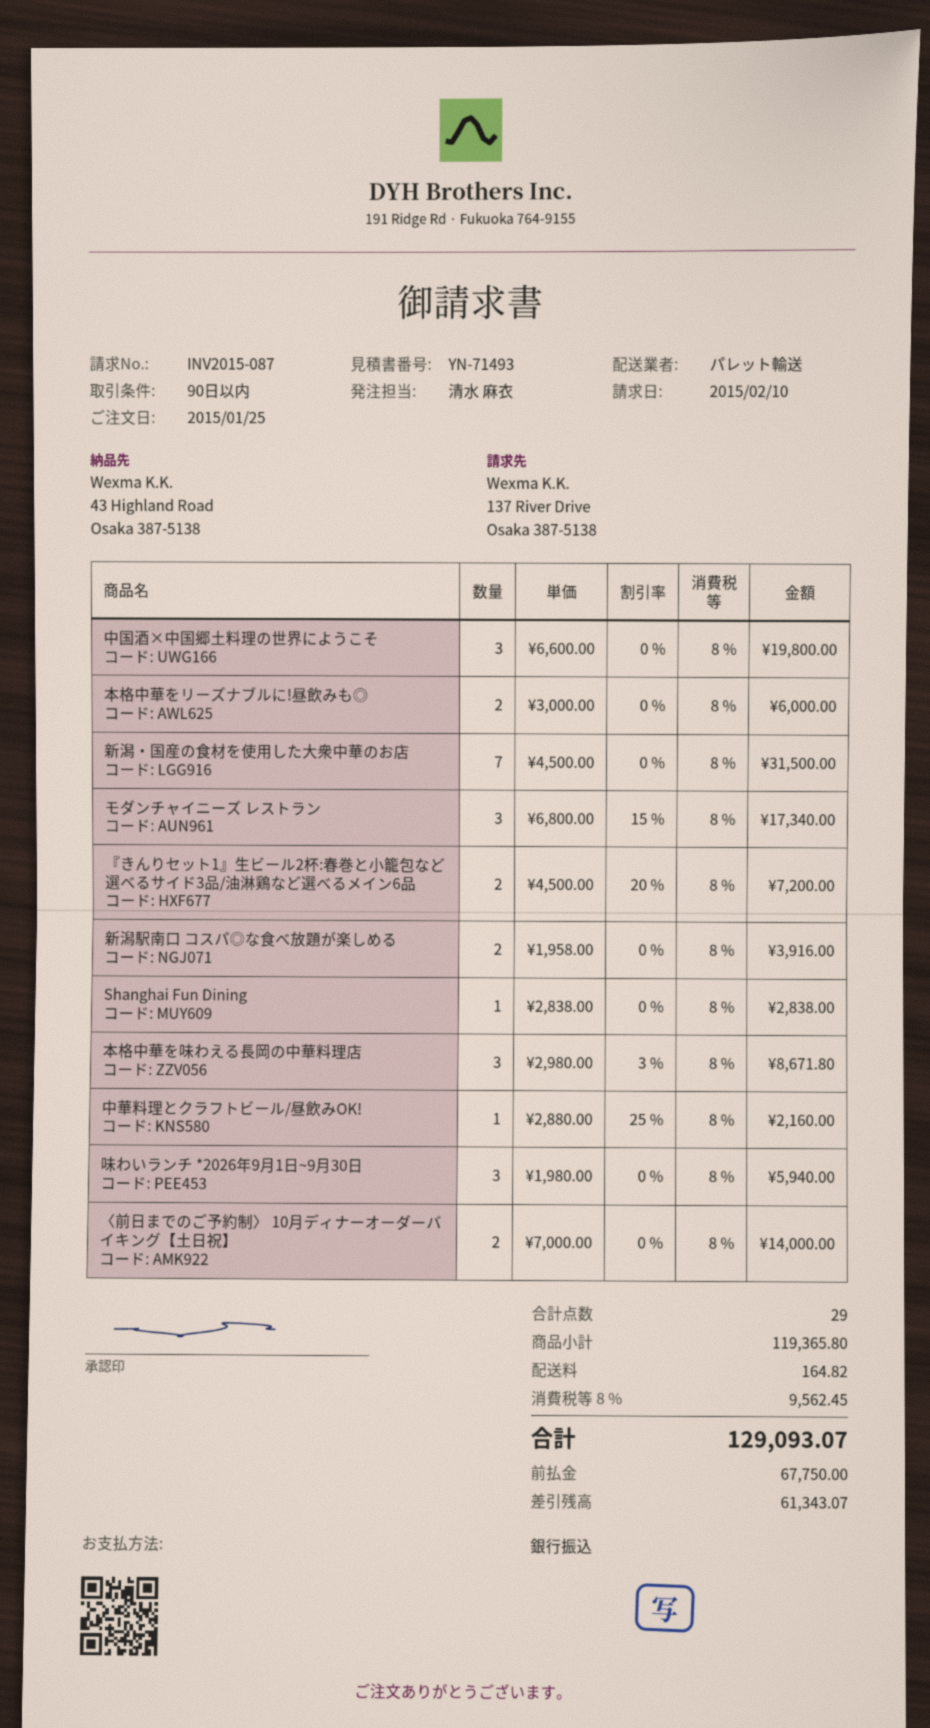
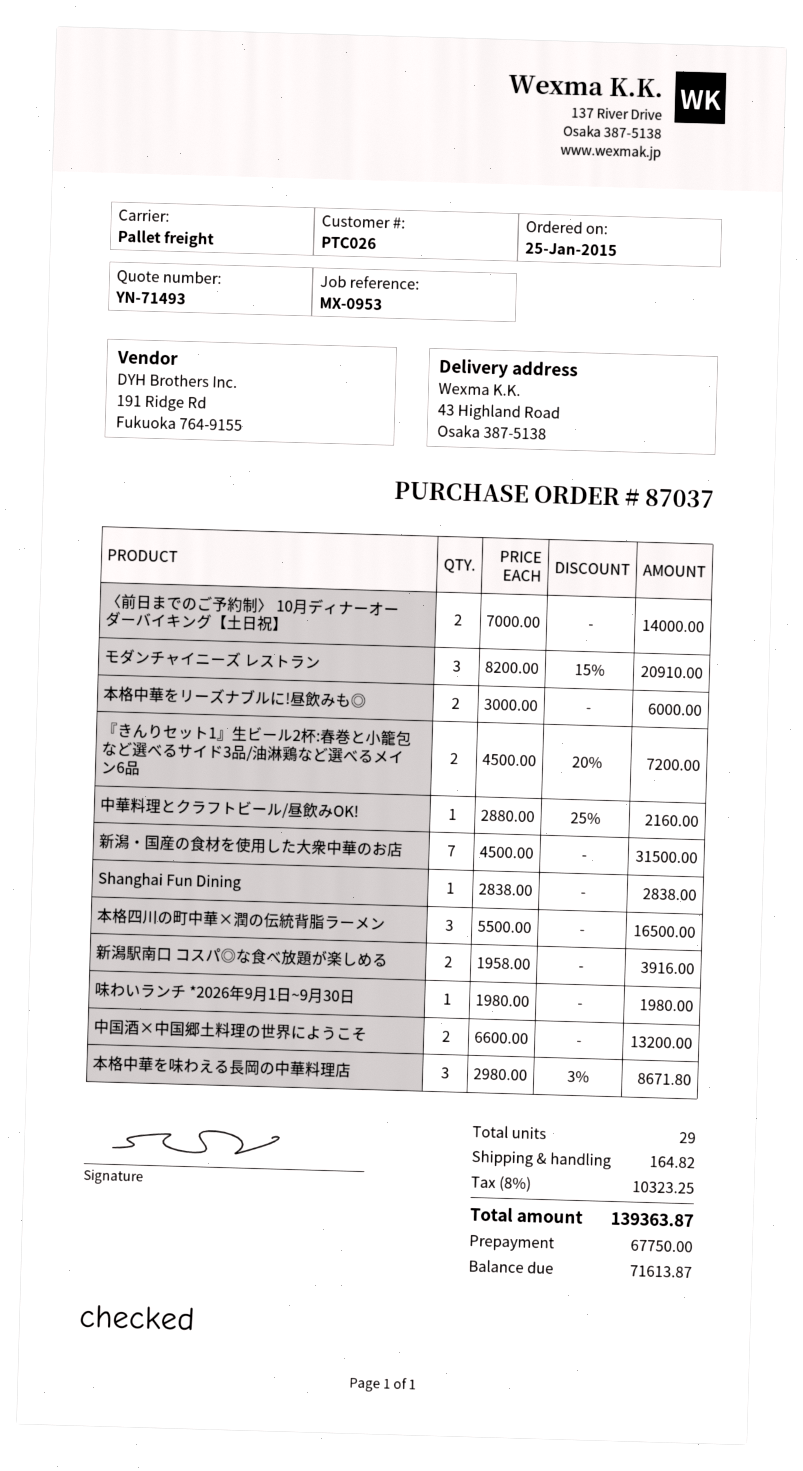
中国酒×中国郷土料理の世界にようこそ: 3 x 6600.00 = 19800.00 -> 2 x 6600.00 = 13200.00
モダンチャイニーズ レストラン: 3 x 6800.00 - 15% = 17340.00 -> 3 x 8200.00 - 15% = 20910.00
味わいランチ *2026年9月1日~9月30日: 3 x 1980.00 = 5940.00 -> 1 x 1980.00 = 1980.00
本格四川の町中華×潤の伝統背脂ラーメン: none -> 3 x 5500.00 = 16500.00
tax: 8% = 9562.45 -> 8% = 10323.25
total: 129093.07 -> 139363.87
balance: 61343.07 -> 71613.87

